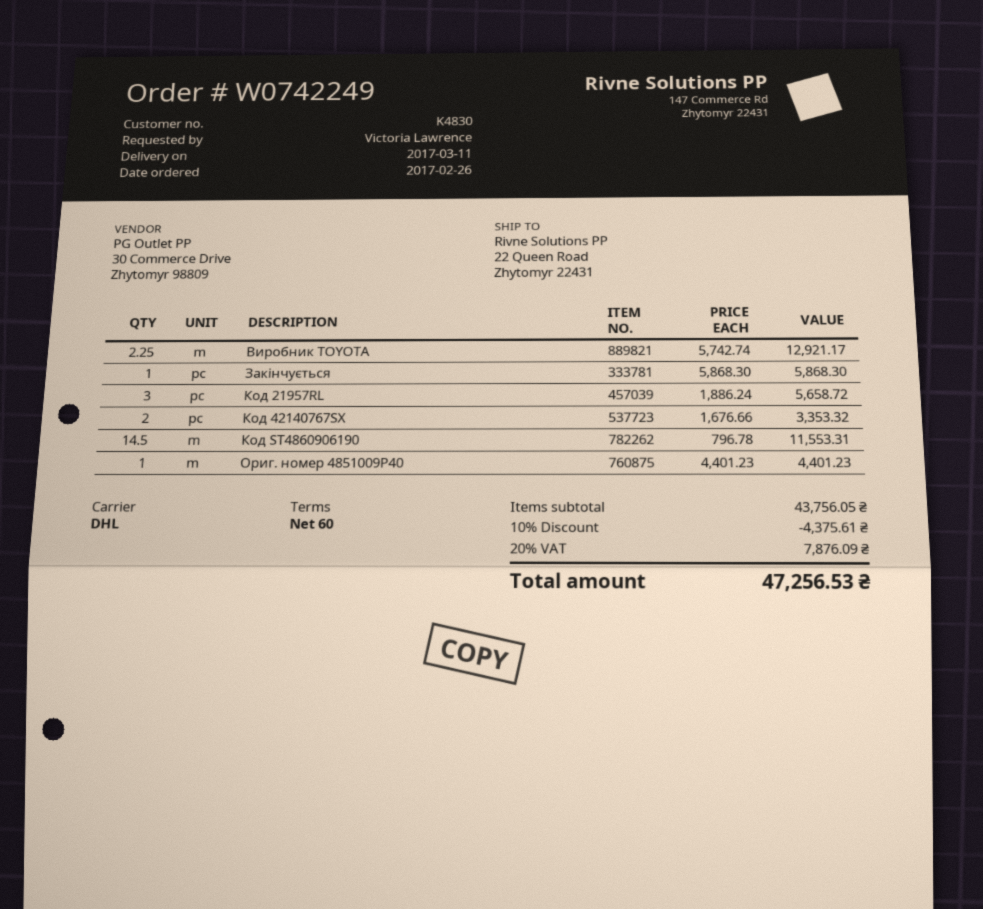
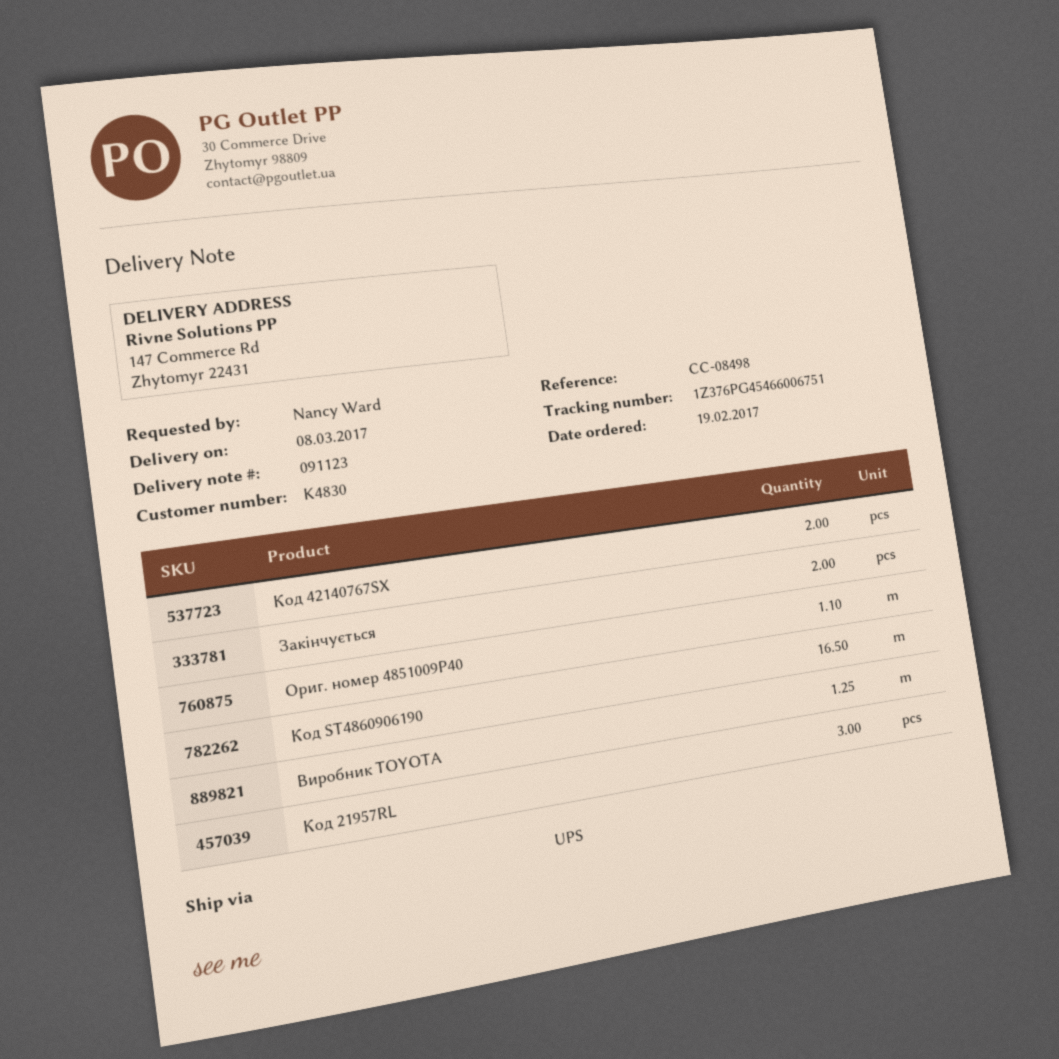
order date: 2017-02-26 -> 2017-02-19
delivery date: 2017-03-11 -> 2017-03-08
ordered by: Victoria Lawrence -> Nancy Ward
shipping method: DHL -> UPS
ship to: 22 Queen Road, Zhytomyr 22431 -> 147 Commerce Rd, Zhytomyr 22431
Виробник TOYOTA: 2.25 -> 1.25
Закінчується: 1 -> 2
Код ST4860906190: 14.5 -> 16.5
Ориг. номер 4851009P40: 1 -> 1.1

